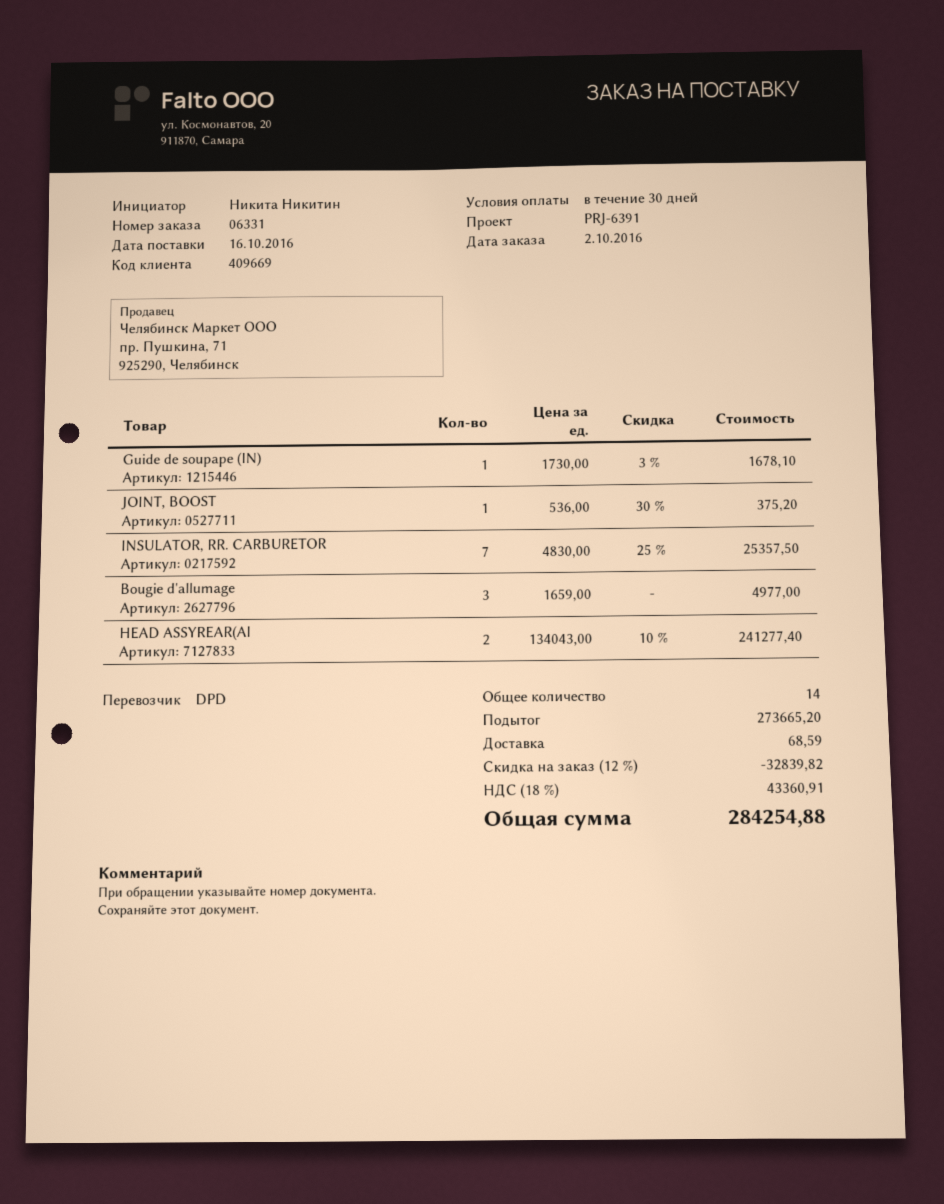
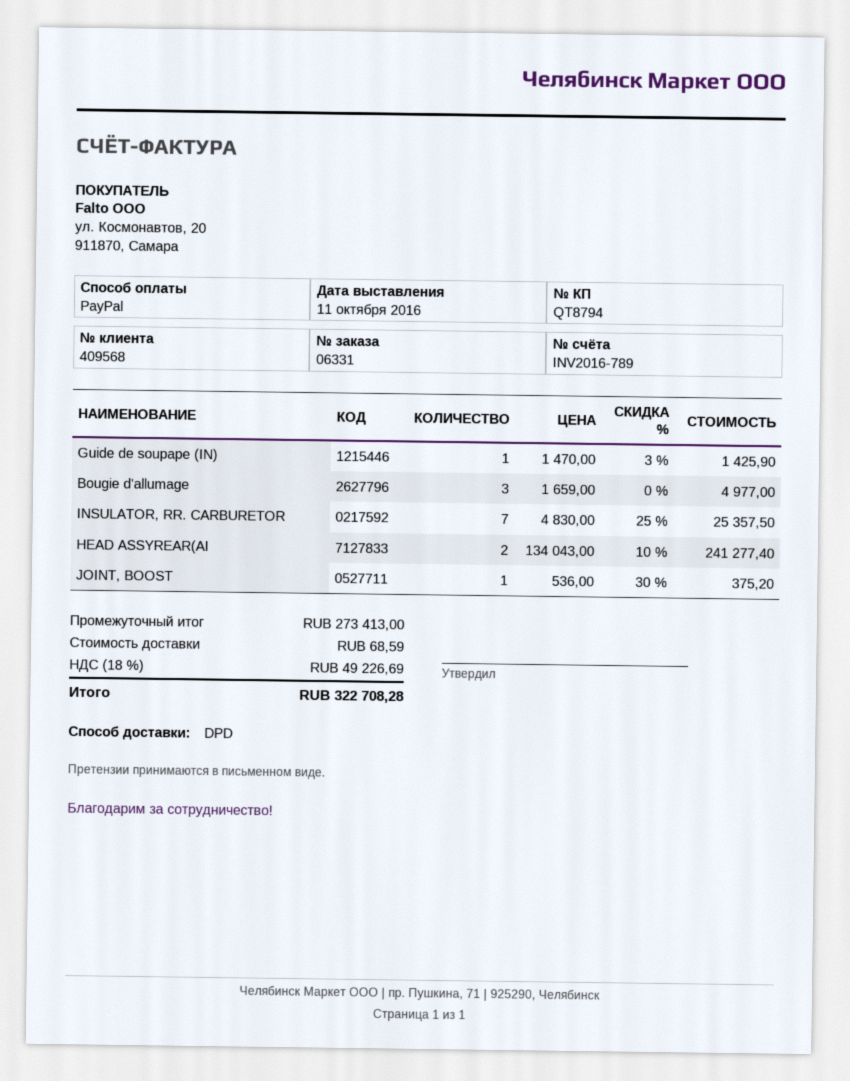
customer number: 409669 -> 409568
Guide de soupape (IN): 1 x 1730.00 - 3% = 1678.10 -> 1 x 1470.00 - 3% = 1425.90
subtotal: 273665.20 -> 273413.00
discount: 12% = 32839.82 -> none
tax: 18% = 43360.91 -> 18% = 49226.69
total: 284254.88 -> 322708.28

